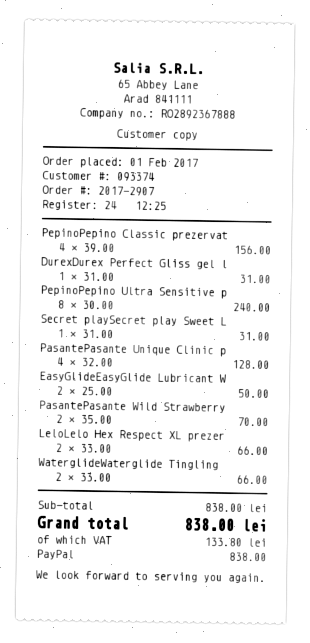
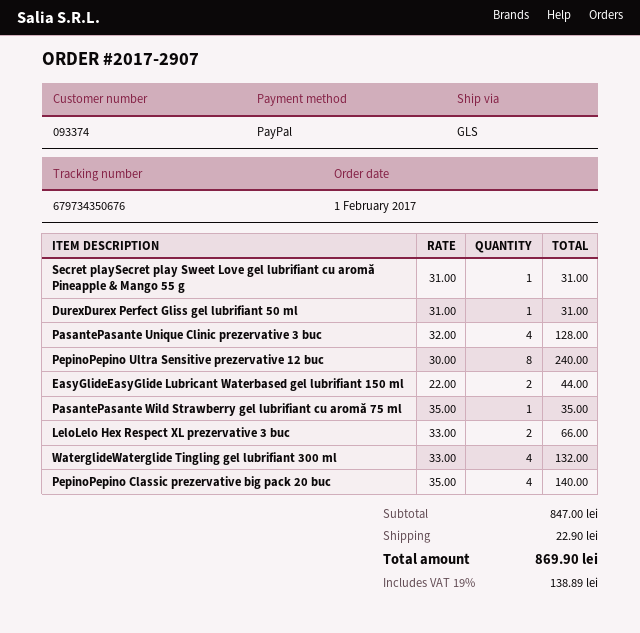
PepinoPepino Classic prezervat: 4 x 39.00 = 156.00 -> 4 x 35.00 = 140.00
EasyGlideEasyGlide Lubricant W: 2 x 25.00 = 50.00 -> 2 x 22.00 = 44.00
PasantePasante Wild Strawberry: 2 x 35.00 = 70.00 -> 1 x 35.00 = 35.00
WaterglideWaterglide Tingling: 2 x 33.00 = 66.00 -> 4 x 33.00 = 132.00
subtotal: 838.00 -> 847.00
shipping: none -> 22.90
tax: 133.80 -> 138.89
total: 838.00 -> 869.90

